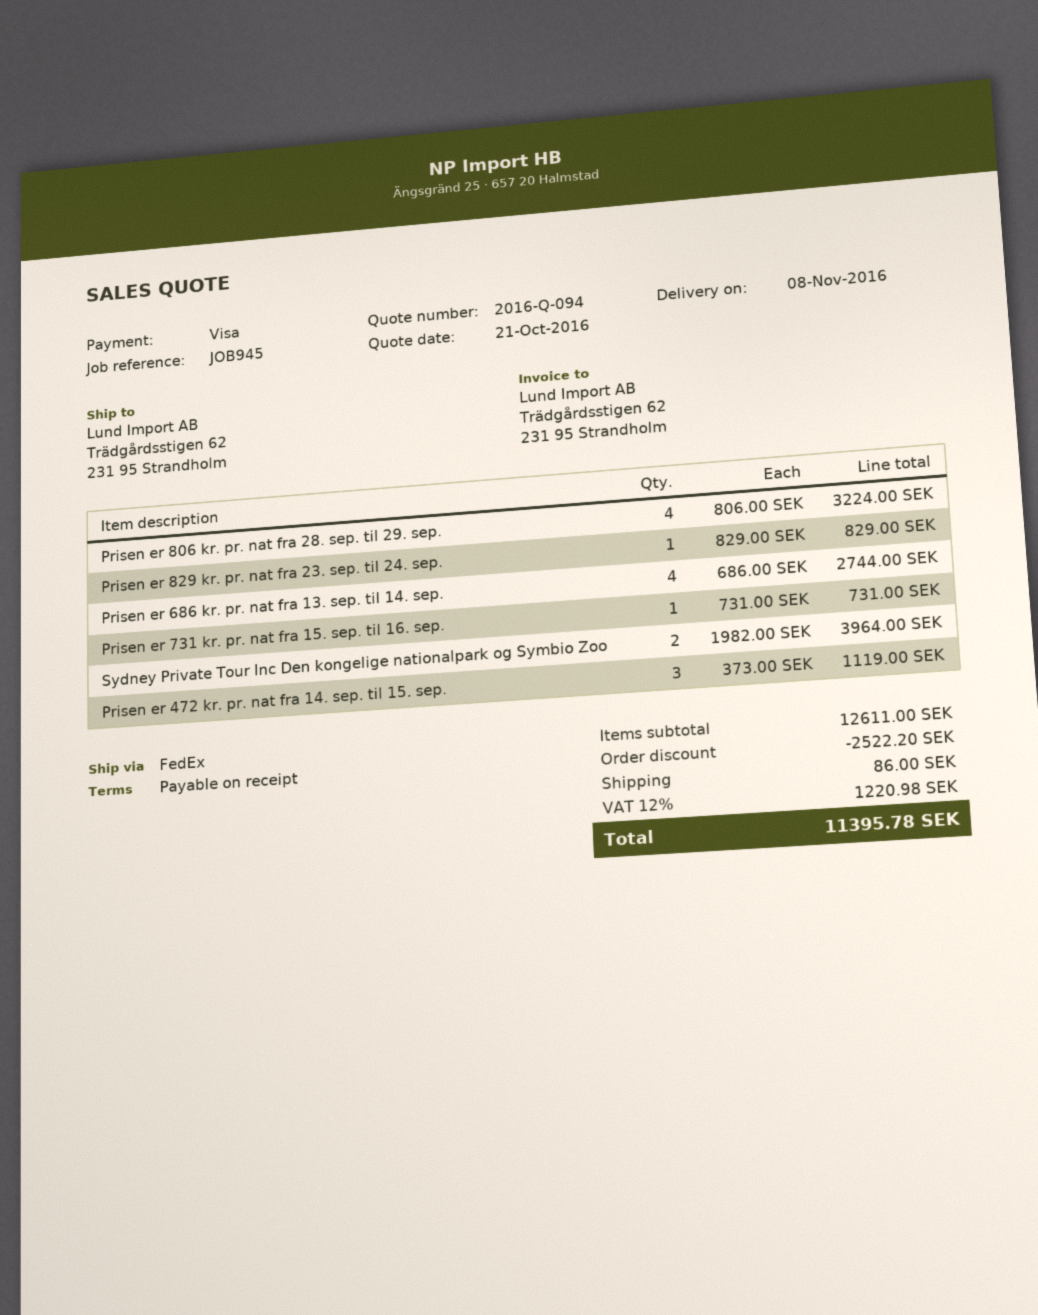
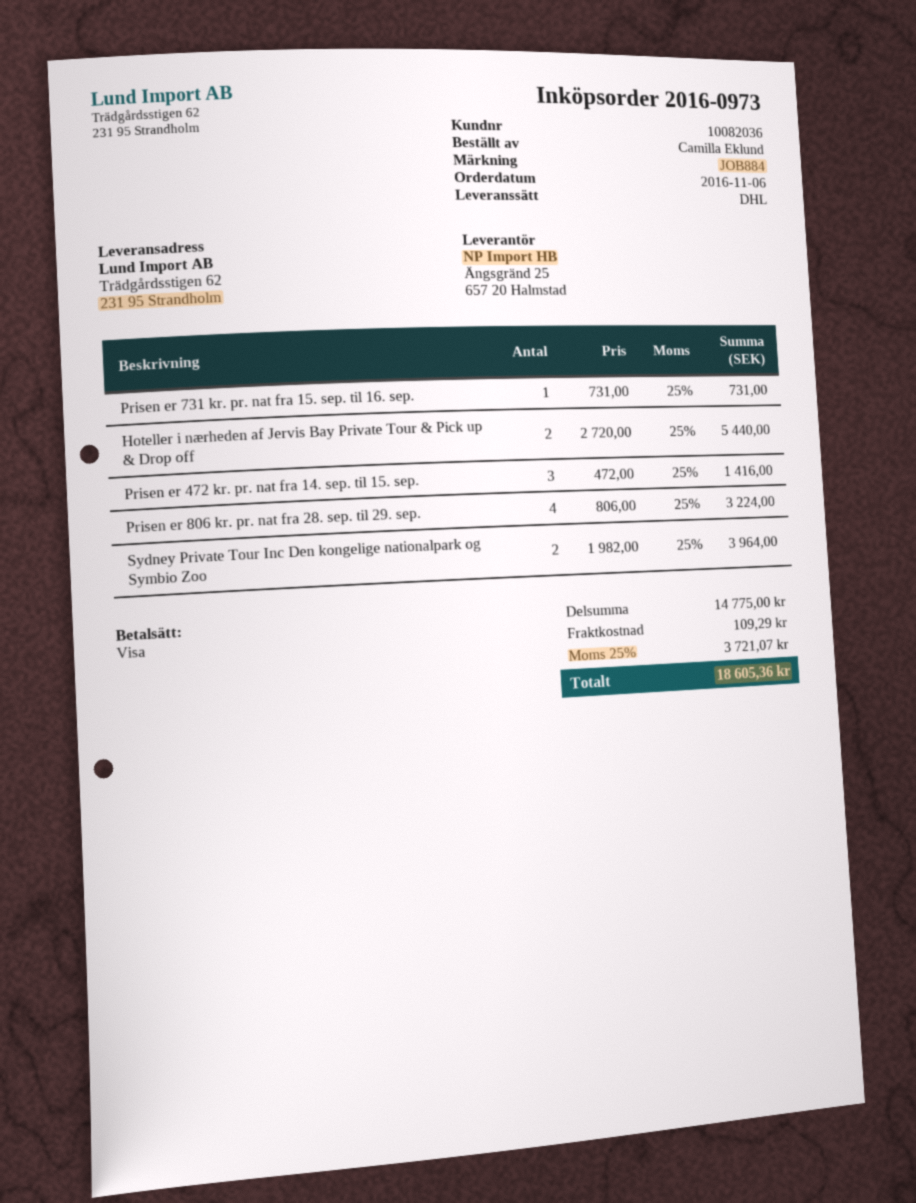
reference: JOB945 -> JOB884
shipping method: FedEx -> DHL
Prisen er 829 kr. pr. nat fra 23. sep. til 24. sep.: 1 x 829.00 = 829.00 -> none
Prisen er 686 kr. pr. nat fra 13. sep. til 14. sep.: 4 x 686.00 = 2744.00 -> none
Prisen er 472 kr. pr. nat fra 14. sep. til 15. sep.: 3 x 373.00 = 1119.00 -> 3 x 472.00 = 1416.00
Hoteller i nærheden af Jervis Bay Private Tour & Pick up & Drop off: none -> 2 x 2720.00 = 5440.00
subtotal: 12611.00 -> 14775.00
discount: 2522.20 -> none
shipping: 86.00 -> 109.29
tax: 12% = 1220.98 -> 25% = 3721.07
total: 11395.78 -> 18605.36

